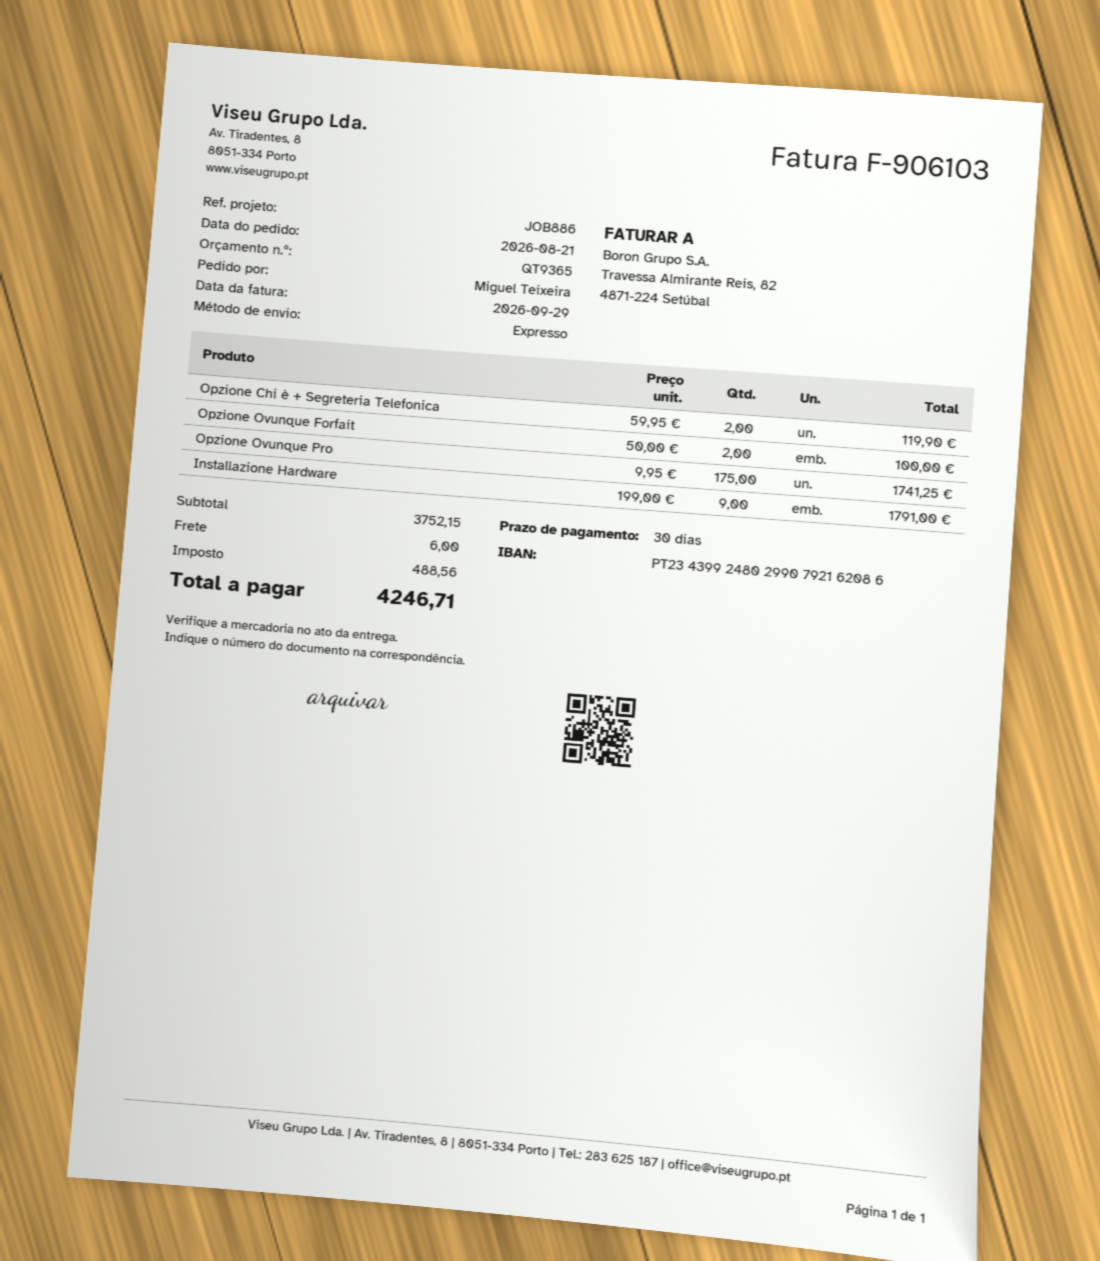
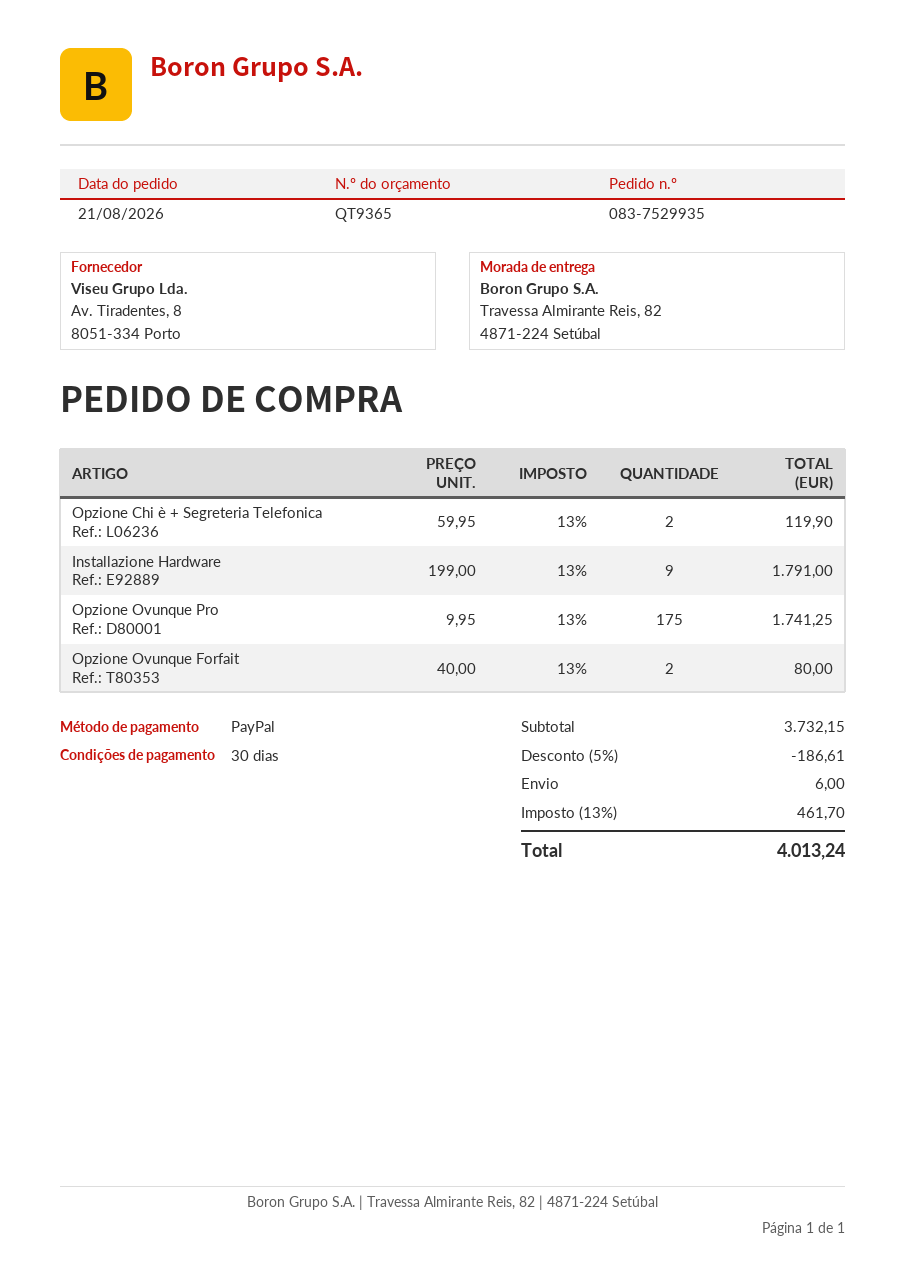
Opzione Ovunque Forfait: 2 x 50.00 = 100.00 -> 2 x 40.00 = 80.00
subtotal: 3752.15 -> 3732.15
discount: none -> 5% = 186.61
tax: 488.56 -> 461.70
total: 4246.71 -> 4013.24

